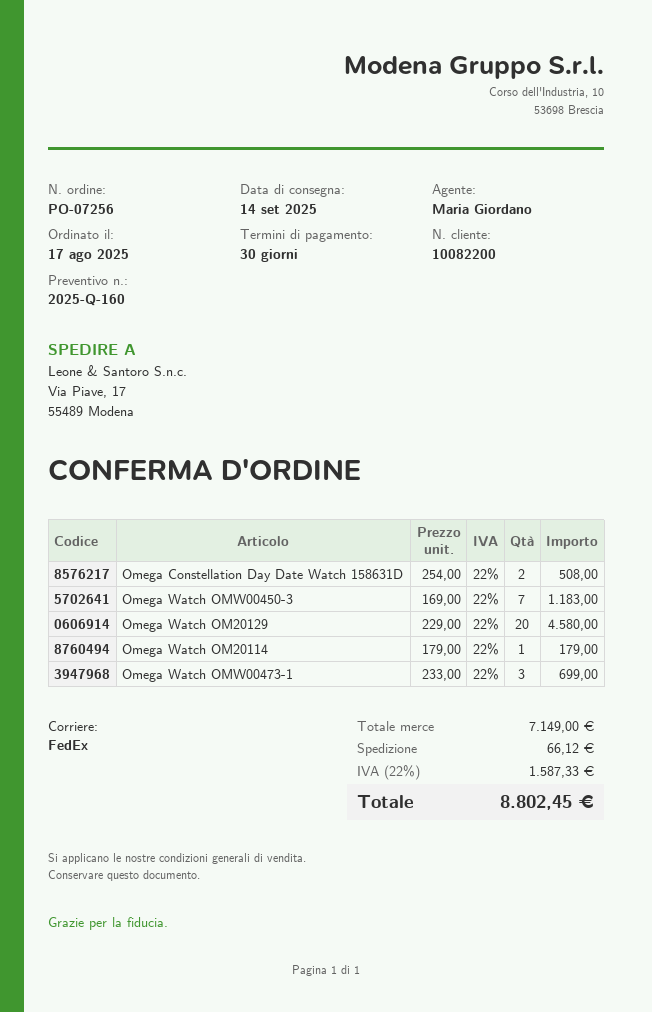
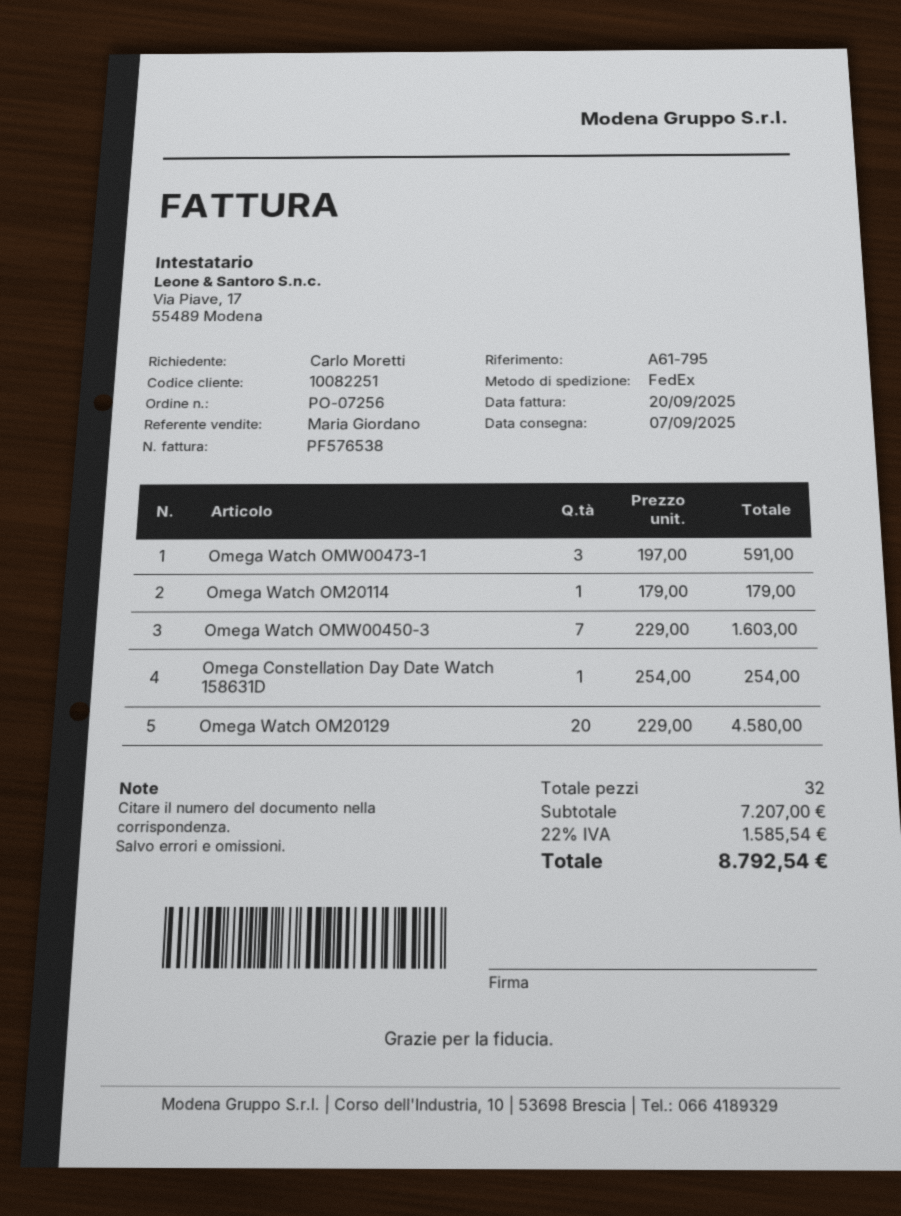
delivery date: 2025-09-14 -> 2025-09-07
customer number: 10082200 -> 10082251
Omega Constellation Day Date Watch 158631D: 2 x 254.00 = 508.00 -> 1 x 254.00 = 254.00
Omega Watch OMW00450-3: 7 x 169.00 = 1183.00 -> 7 x 229.00 = 1603.00
Omega Watch OMW00473-1: 3 x 233.00 = 699.00 -> 3 x 197.00 = 591.00
subtotal: 7149.00 -> 7207.00
shipping: 66.12 -> none
tax: 22% = 1587.33 -> 22% = 1585.54
total: 8802.45 -> 8792.54

